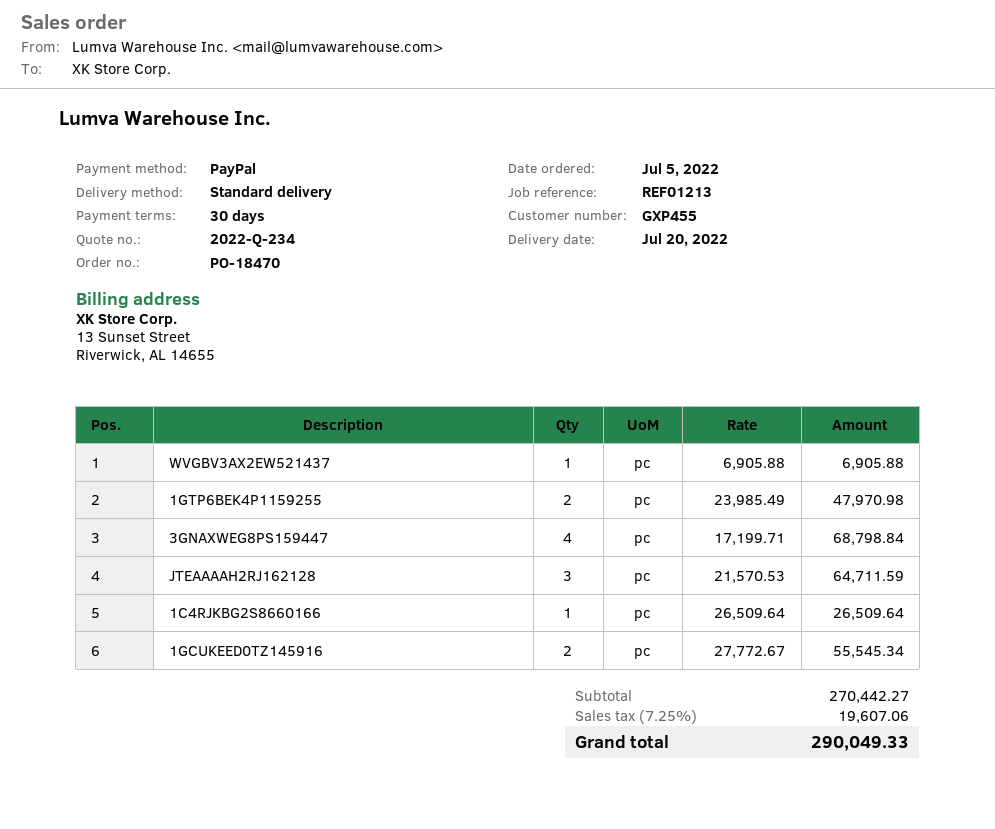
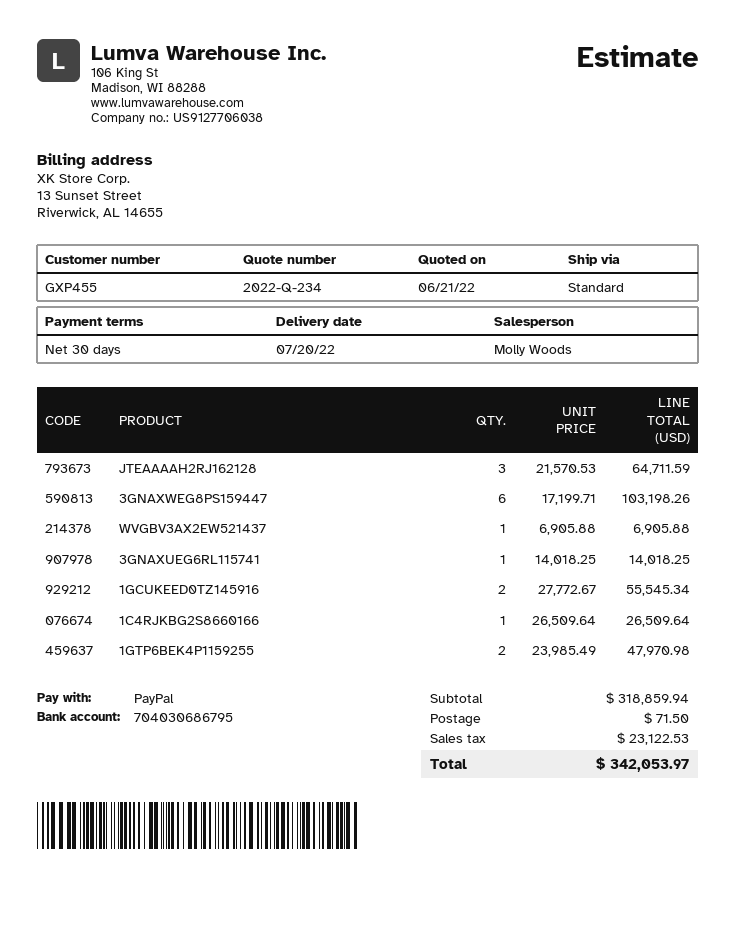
3GNAXWEG8PS159447: 4 x 17199.71 = 68798.84 -> 6 x 17199.71 = 103198.26
3GNAXUEG6RL115741: none -> 1 x 14018.25 = 14018.25
subtotal: 270442.27 -> 318859.94
shipping: none -> 71.50
tax: 19607.06 -> 23122.53
total: 290049.33 -> 342053.97

